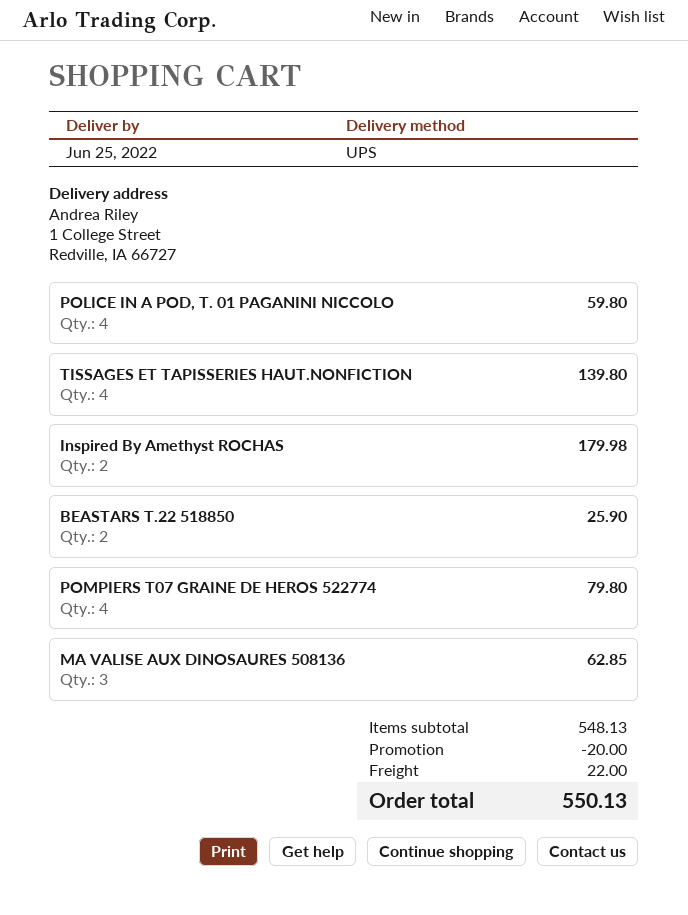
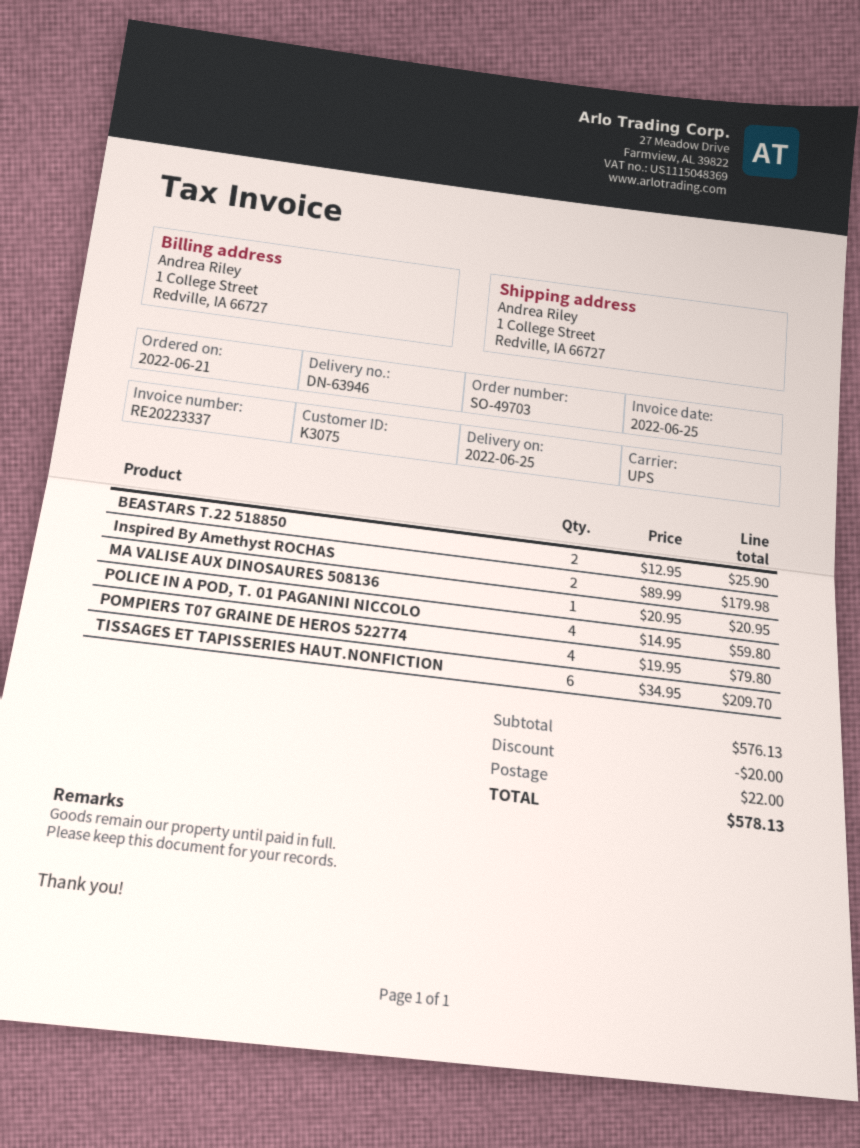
TISSAGES ET TAPISSERIES HAUT.NONFICTION: 4 for 139.80 -> 6 for 209.70
MA VALISE AUX DINOSAURES 508136: 3 for 62.85 -> 1 for 20.95
subtotal: 548.13 -> 576.13
total: 550.13 -> 578.13

